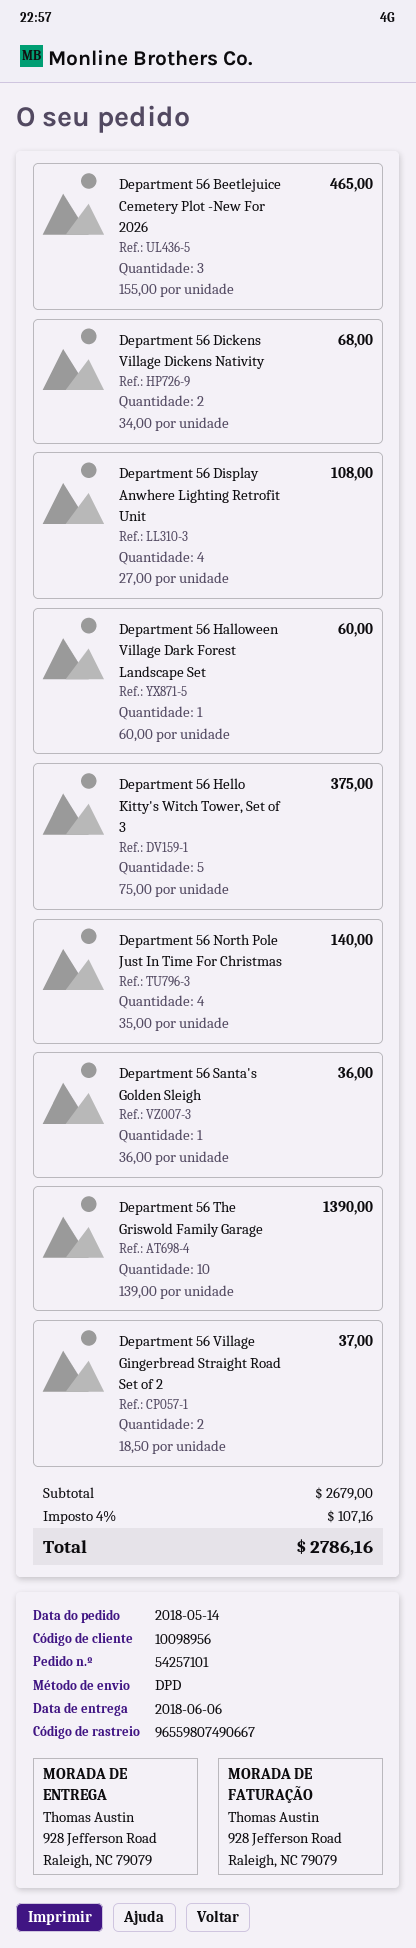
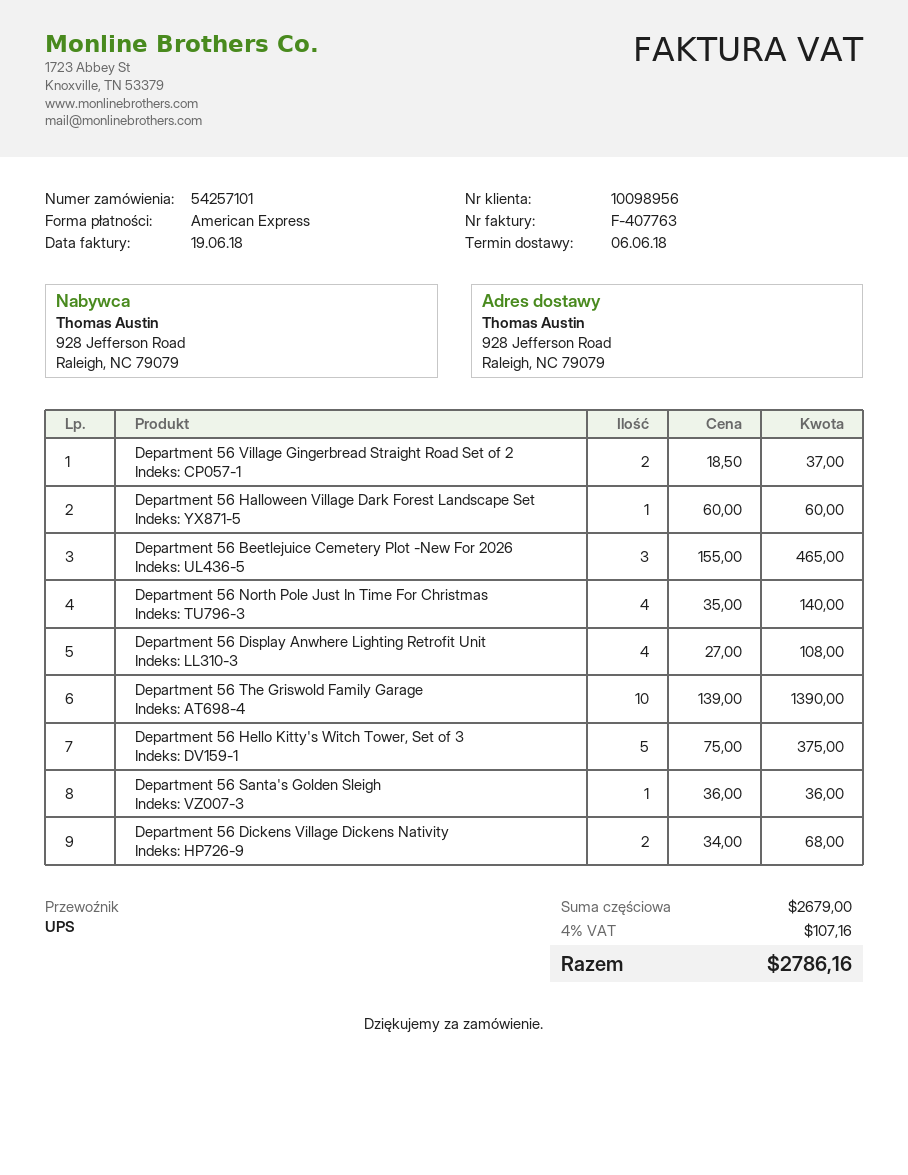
shipping method: DPD -> UPS

